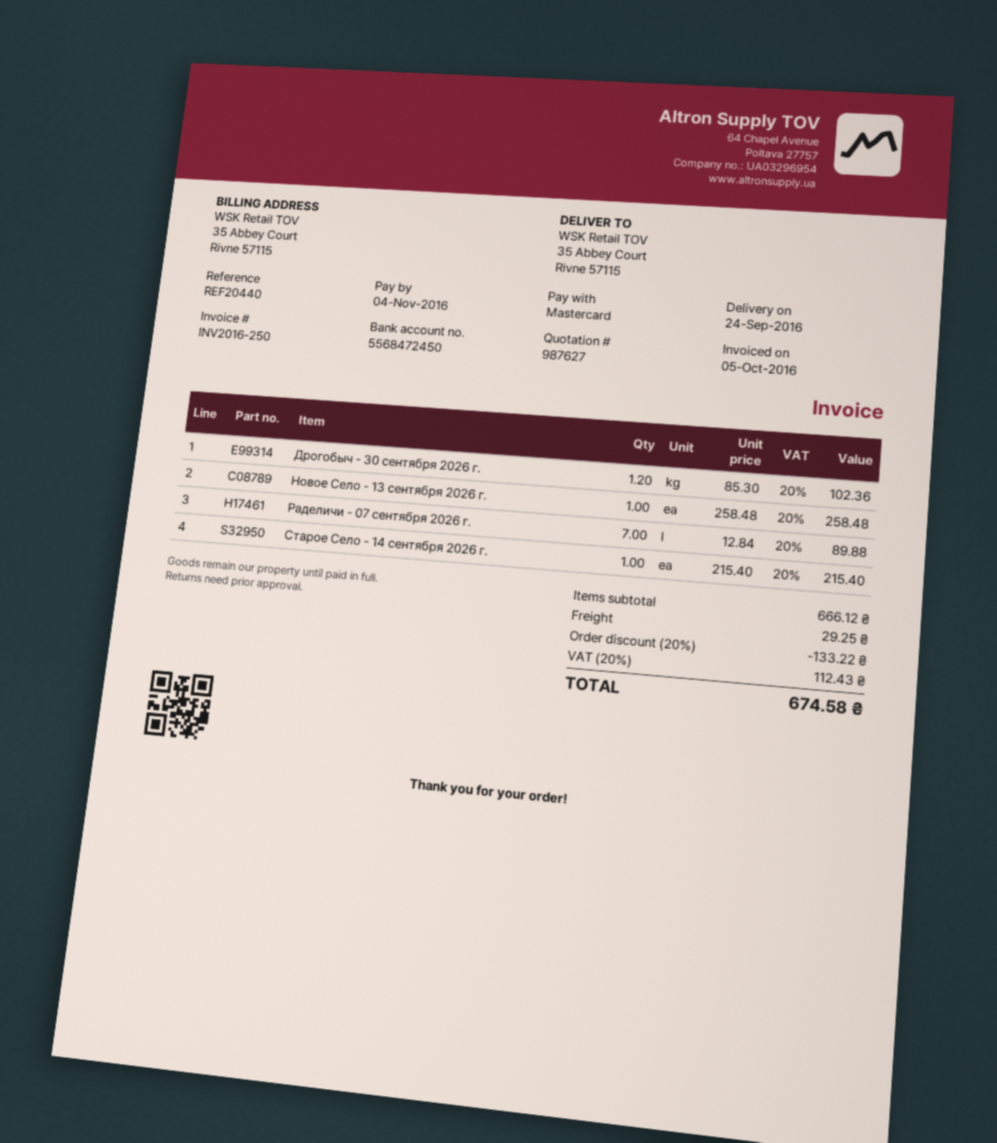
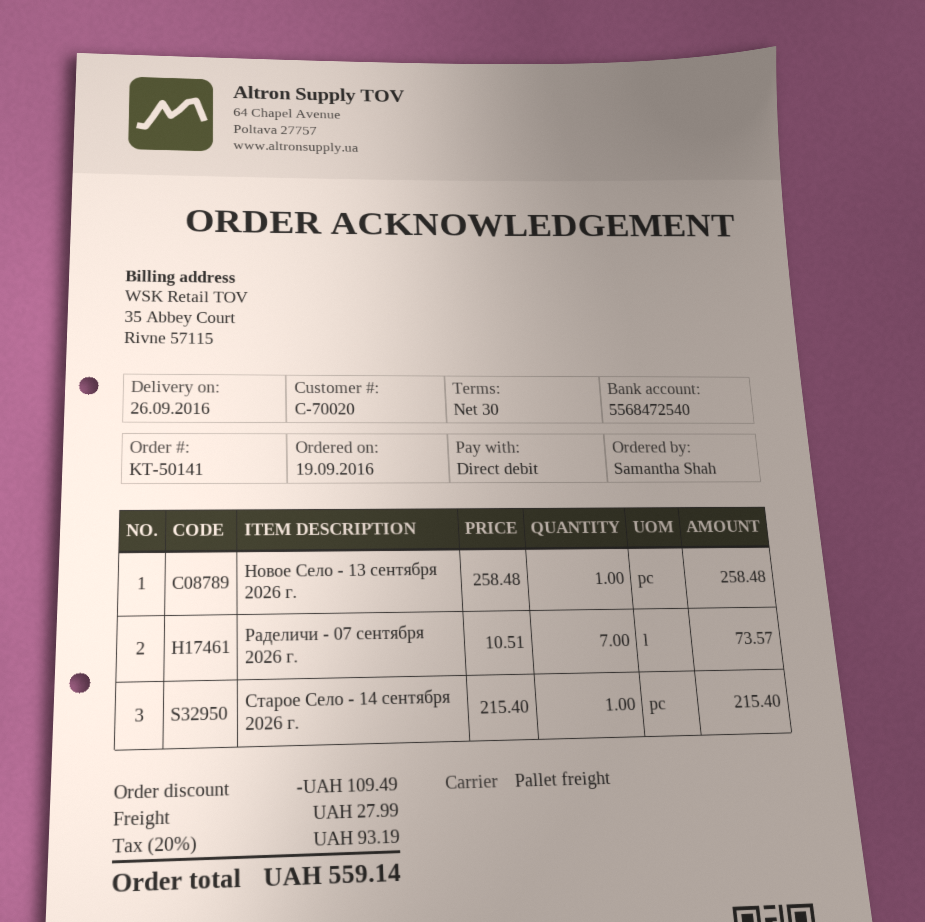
delivery date: 2016-09-24 -> 2016-09-26
payment method: Mastercard -> direct debit
bank account: 5568472450 -> 5568472540
Дрогобыч - 30 сентября 2026 г.: 1.2 x 85.30 = 102.36 -> none
Раделичи - 07 сентября 2026 г.: 7 x 12.84 = 89.88 -> 7 x 10.51 = 73.57
discount: 133.22 -> 109.49
shipping: 29.25 -> 27.99
tax: 20% = 112.43 -> 20% = 93.19
total: 674.58 -> 559.14

